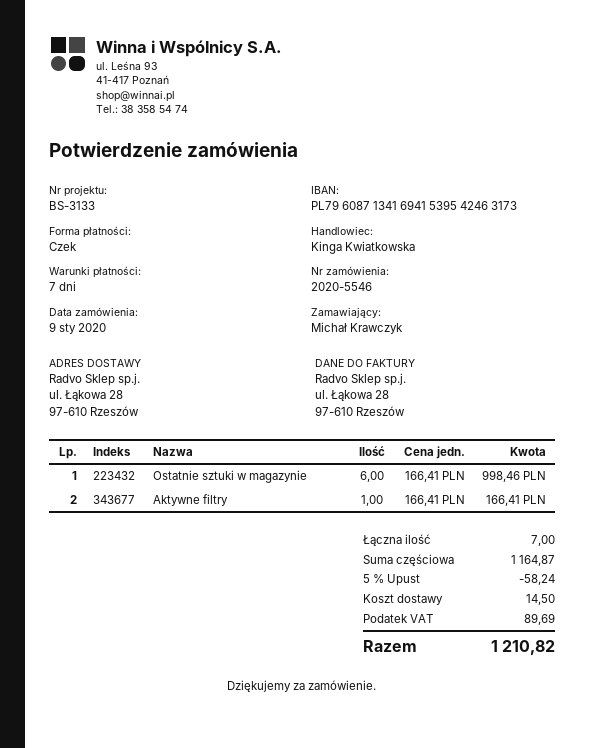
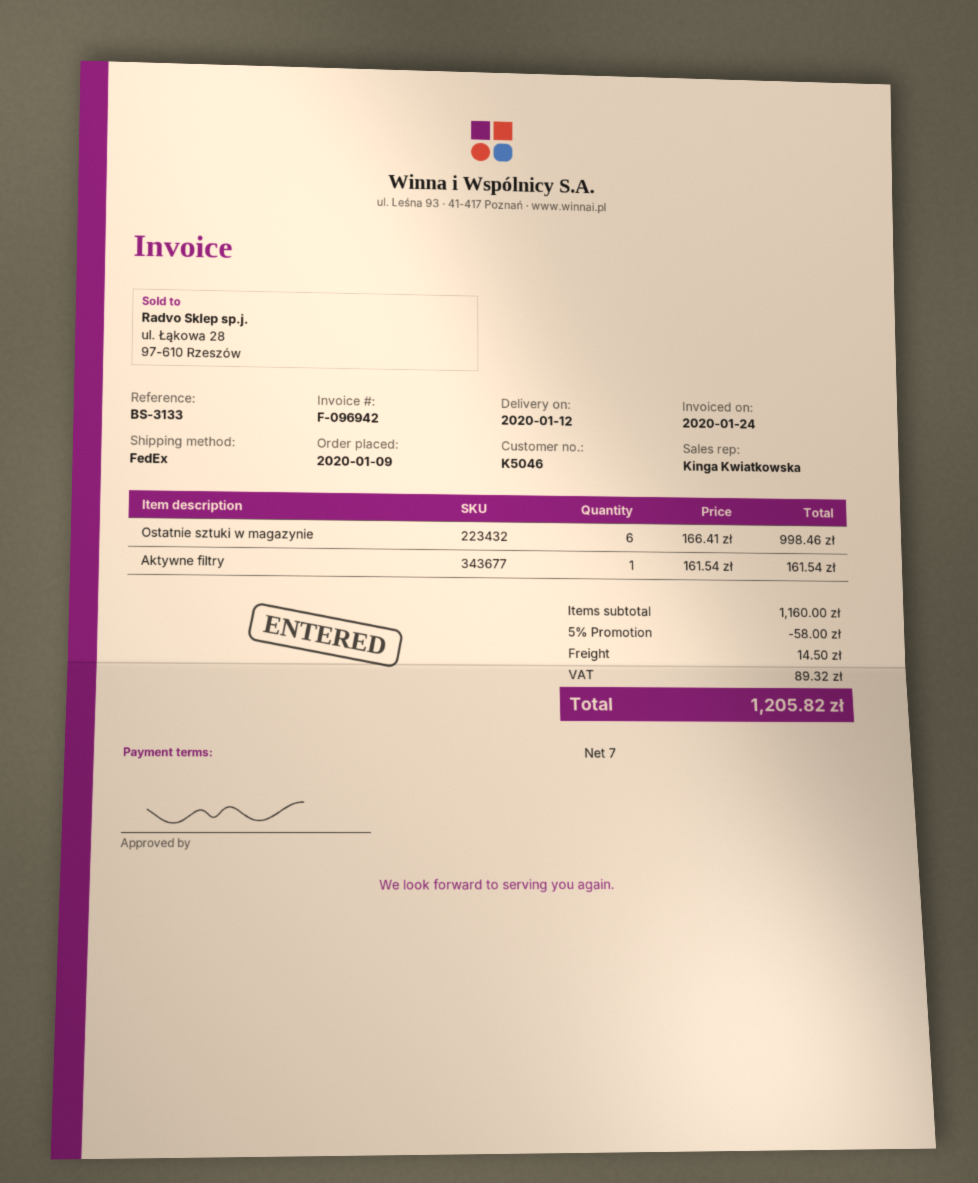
Aktywne filtry: 1 x 166.41 = 166.41 -> 1 x 161.54 = 161.54
subtotal: 1164.87 -> 1160.00
discount: 5% = 58.24 -> 5% = 58.00
tax: 89.69 -> 89.32
total: 1210.82 -> 1205.82

